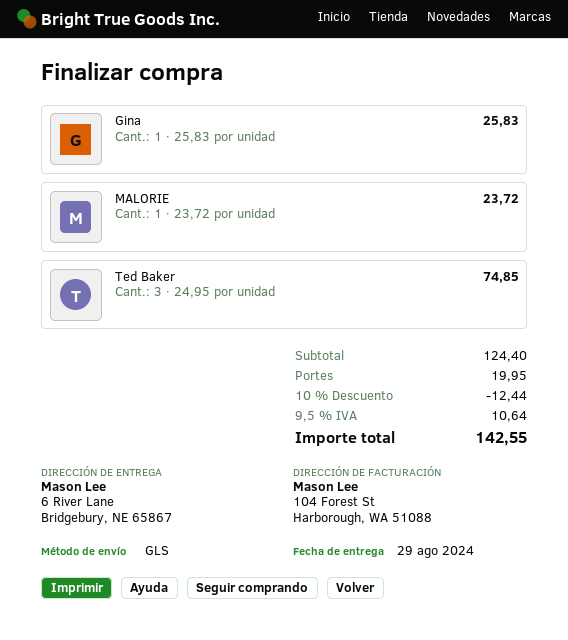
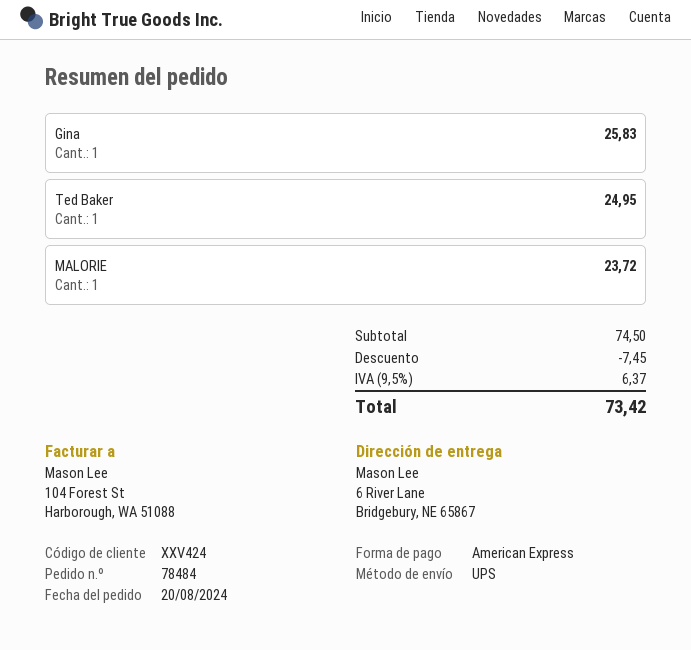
shipping method: GLS -> UPS
Ted Baker: 3 for 74.85 -> 1 for 24.95
subtotal: 124.40 -> 74.50
discount: 12.44 -> 7.45
shipping: 19.95 -> none
tax: 9.5% = 10.64 -> 9.5% = 6.37
total: 142.55 -> 73.42

